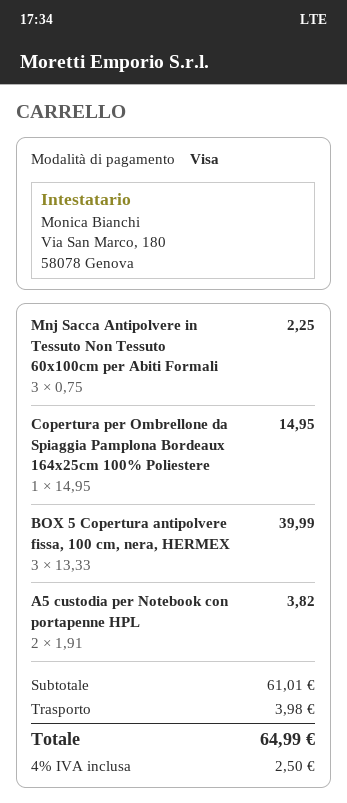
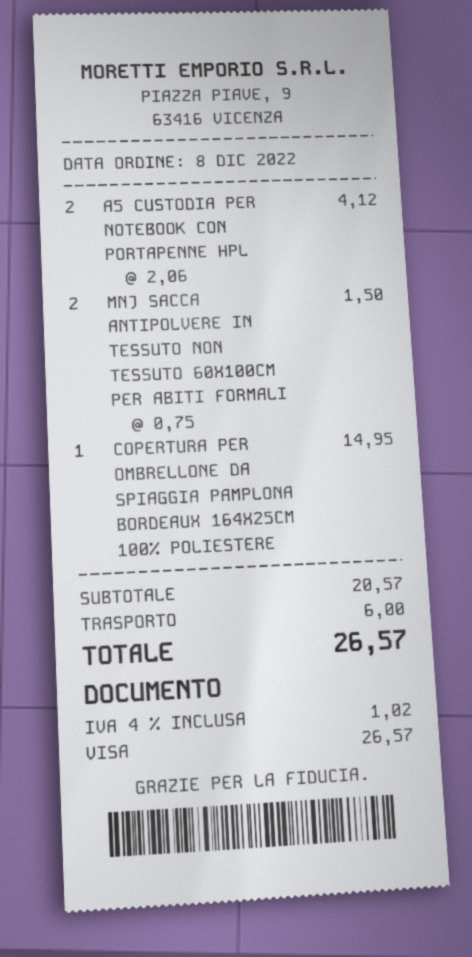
Mnj Sacca Antipolvere in Tessuto Non Tessuto 60x100cm per Abiti Formali: 3 x 0.75 = 2.25 -> 2 x 0.75 = 1.50
BOX 5 Copertura antipolvere fissa, 100 cm, nera, HERMEX: 3 x 13.33 = 39.99 -> none
A5 custodia per Notebook con portapenne HPL: 2 x 1.91 = 3.82 -> 2 x 2.06 = 4.12
subtotal: 61.01 -> 20.57
shipping: 3.98 -> 6.00
tax: 4% = 2.50 -> 4% = 1.02
total: 64.99 -> 26.57

